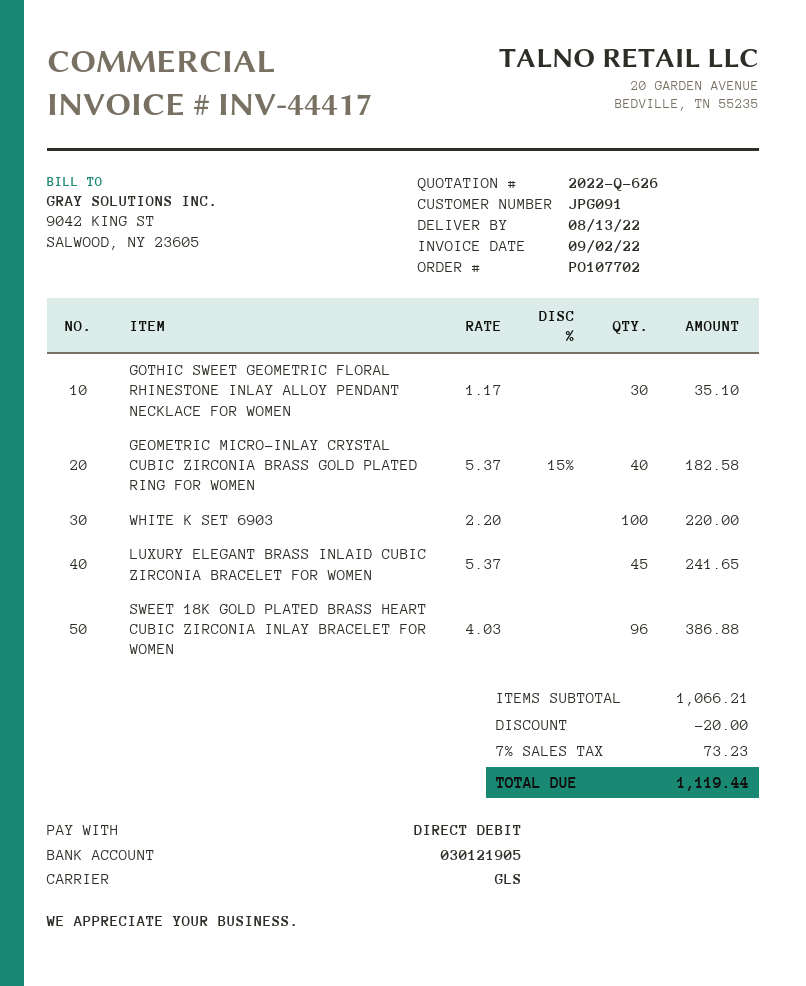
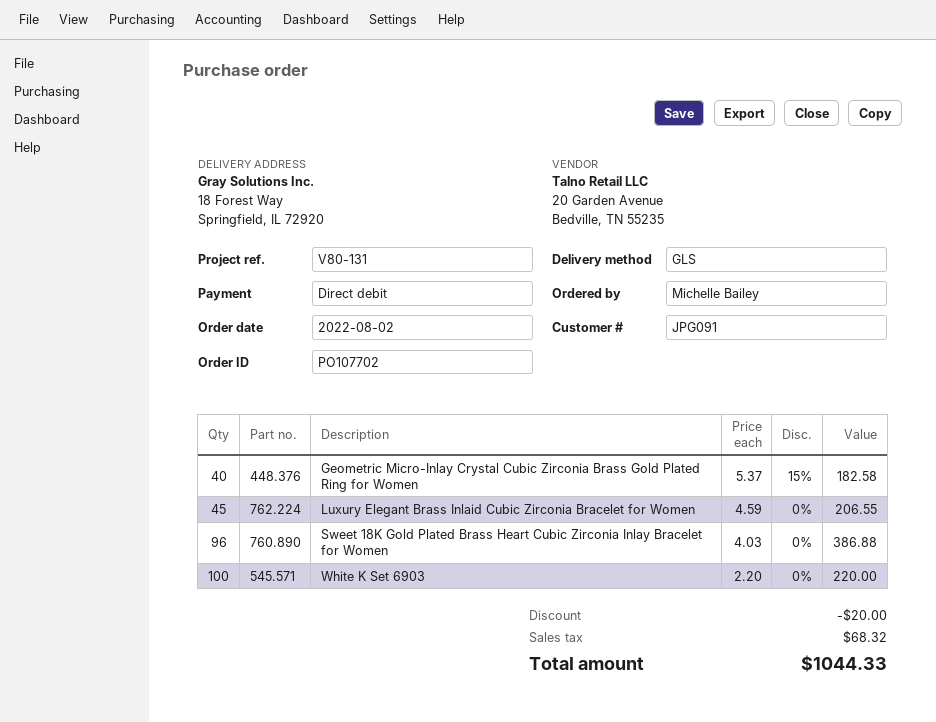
GOTHIC SWEET GEOMETRIC FLORAL RHINESTONE INLAY ALLOY PENDANT NECKLACE FOR WOMEN: 30 x 1.17 = 35.10 -> none
LUXURY ELEGANT BRASS INLAID CUBIC ZIRCONIA BRACELET FOR WOMEN: 45 x 5.37 = 241.65 -> 45 x 4.59 = 206.55
tax: 73.23 -> 68.32
total: 1119.44 -> 1044.33

